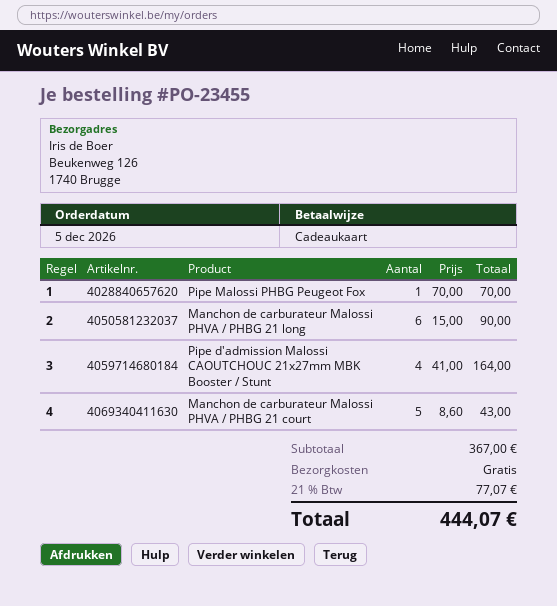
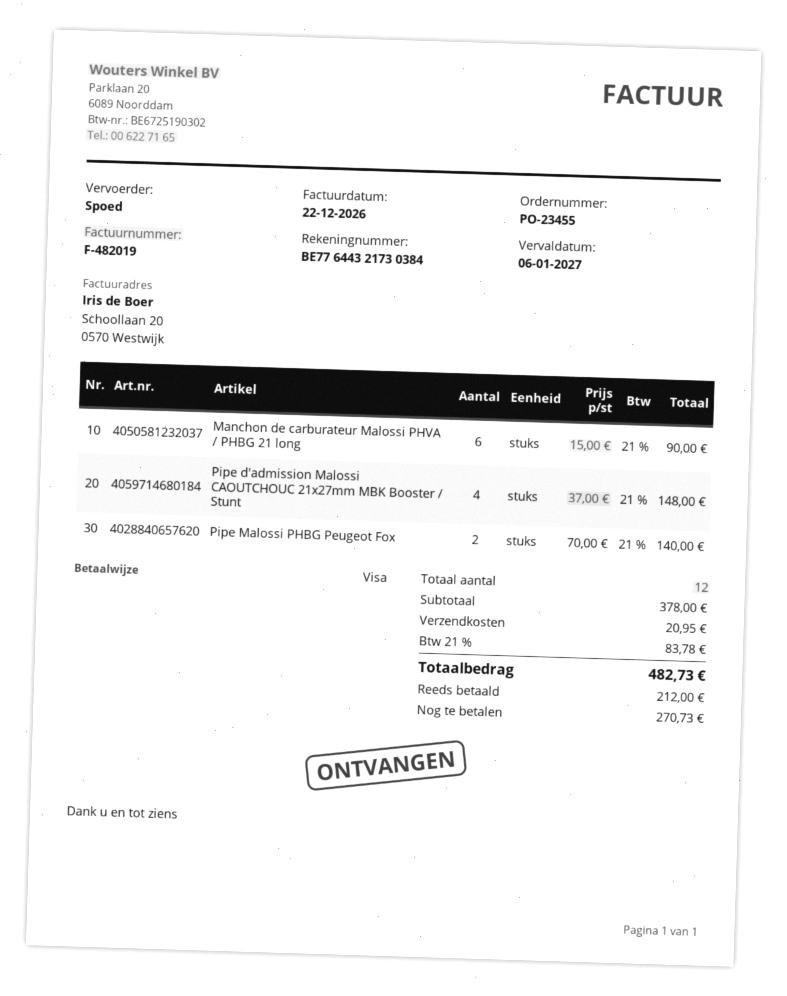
payment method: gift card -> Visa
Pipe Malossi PHBG Peugeot Fox: 1 x 70.00 = 70.00 -> 2 x 70.00 = 140.00
Pipe d'admission Malossi CAOUTCHOUC 21x27mm MBK Booster / Stunt: 4 x 41.00 = 164.00 -> 4 x 37.00 = 148.00
Manchon de carburateur Malossi PHVA / PHBG 21 court: 5 x 8.60 = 43.00 -> none
subtotal: 367.00 -> 378.00
shipping: 0.00 -> 20.95
tax: 21% = 77.07 -> 21% = 83.78
total: 444.07 -> 482.73

